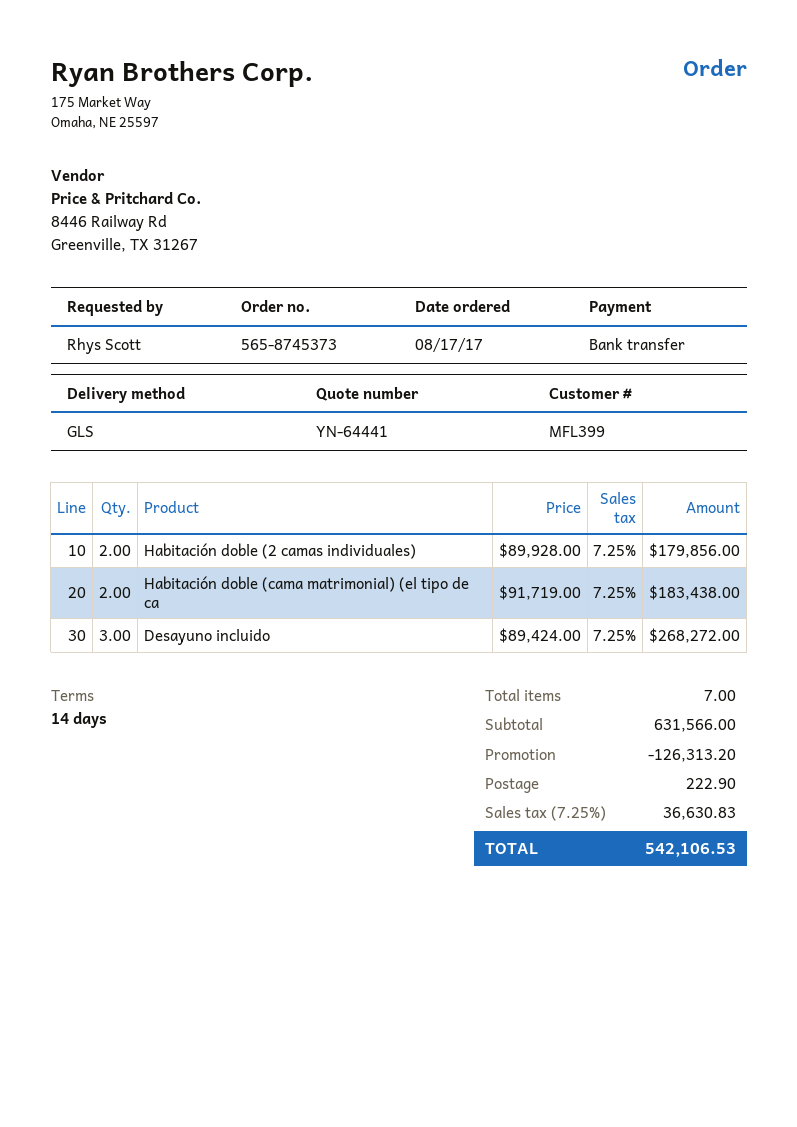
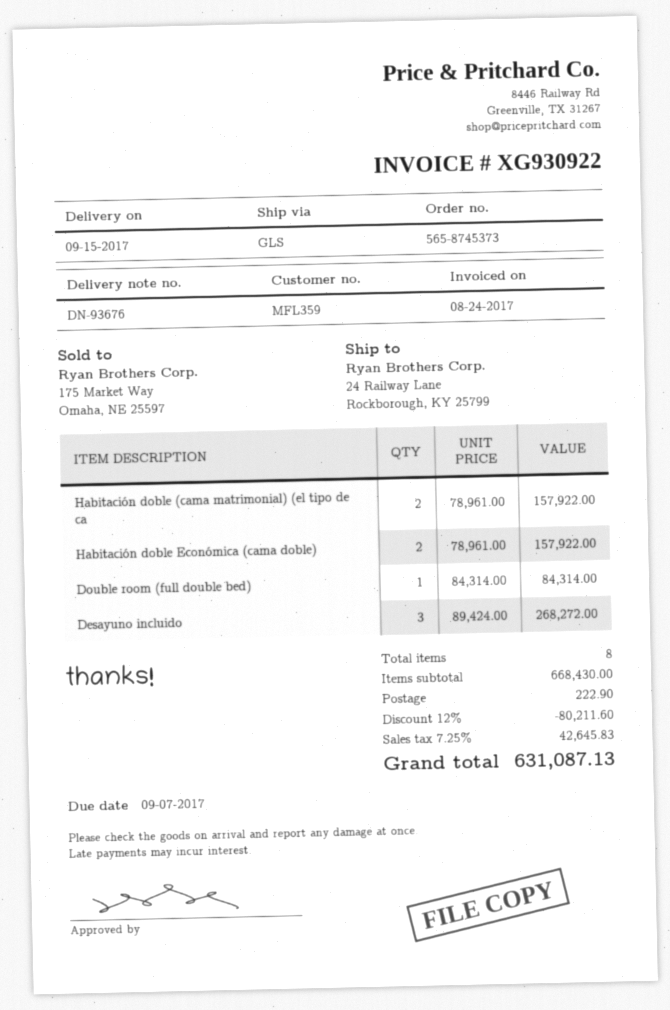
customer number: MFL399 -> MFL359
Habitación doble (2 camas individuales): 2 x 89928.00 = 179856.00 -> none
Habitación doble (cama matrimonial) (el tipo de ca: 2 x 91719.00 = 183438.00 -> 2 x 78961.00 = 157922.00
Habitación doble Económica (cama doble): none -> 2 x 78961.00 = 157922.00
Double room (full double bed): none -> 1 x 84314.00 = 84314.00
total quantity: 7 -> 8
subtotal: 631566.00 -> 668430.00
discount: 126313.20 -> 80211.60
tax: 7.25% = 36630.83 -> 7.25% = 42645.83
total: 542106.53 -> 631087.13

